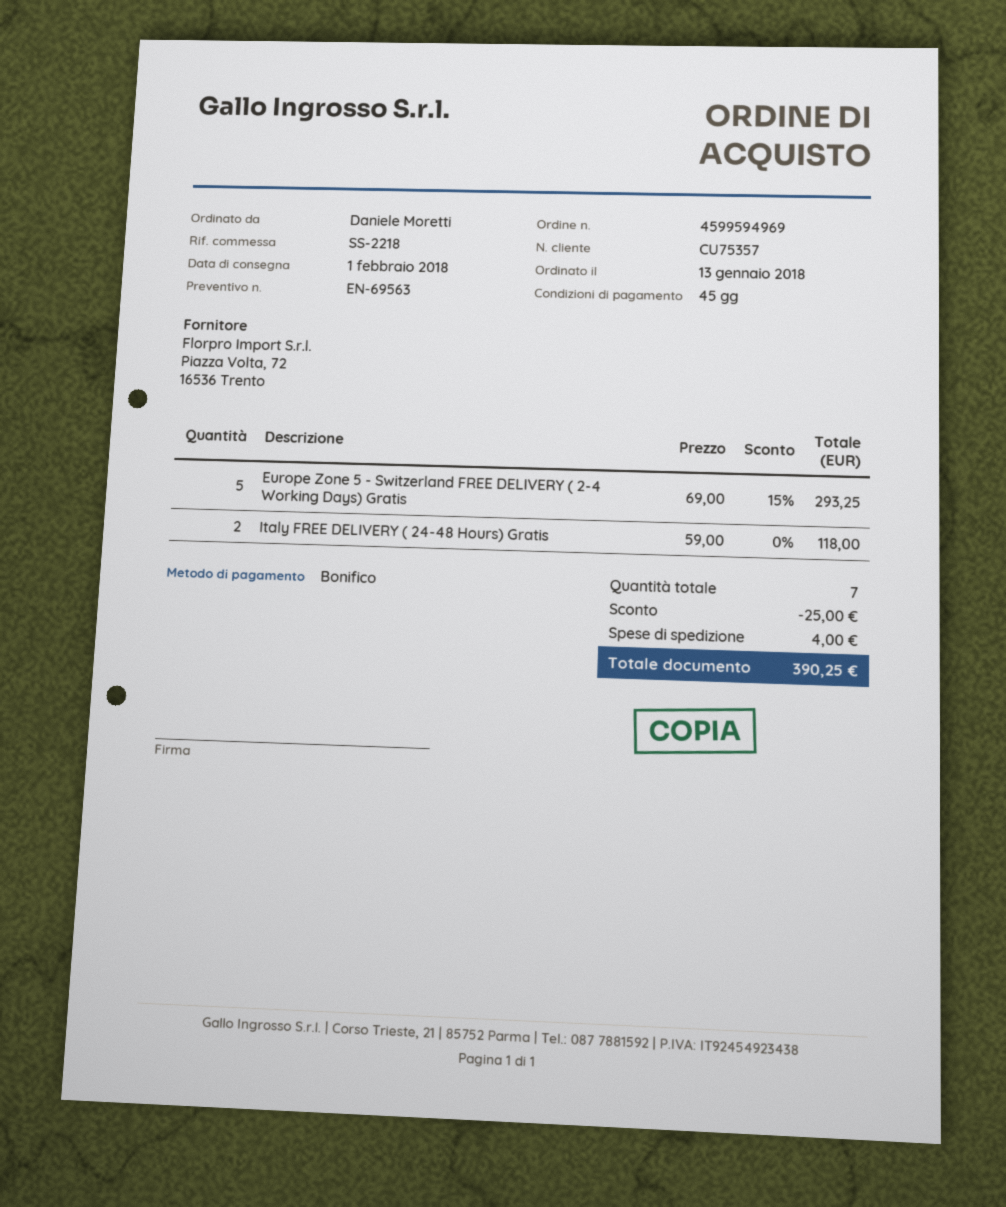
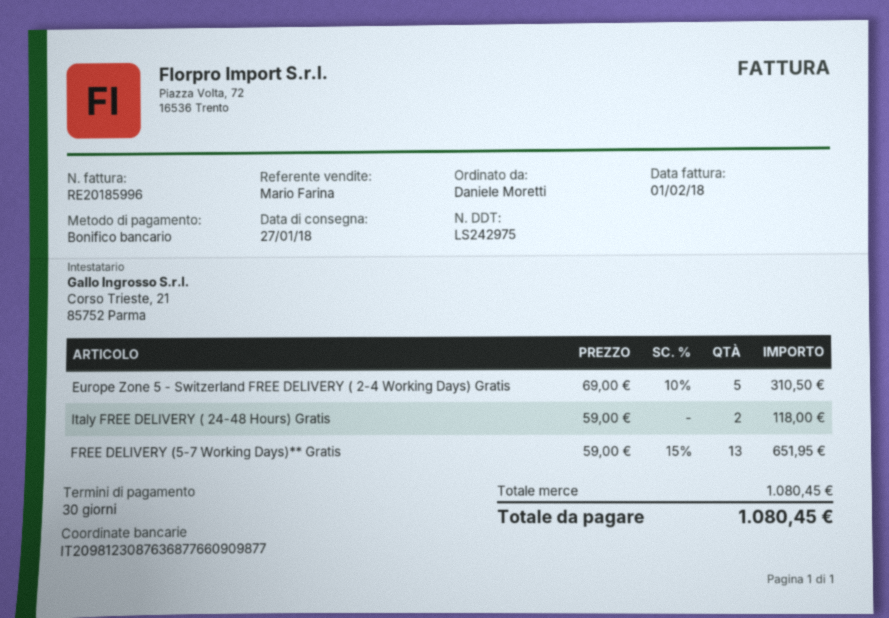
delivery date: 2018-02-01 -> 2018-01-27
payment terms: 45 days -> 30 days
Europe Zone 5 - Switzerland FREE DELIVERY ( 2-4 Working Days) Gratis: 5 x 69.00 - 15% = 293.25 -> 5 x 69.00 - 10% = 310.50
FREE DELIVERY (5-7 Working Days)** Gratis: none -> 13 x 59.00 - 15% = 651.95
discount: 25.00 -> none
shipping: 4.00 -> none
total: 390.25 -> 1080.45

